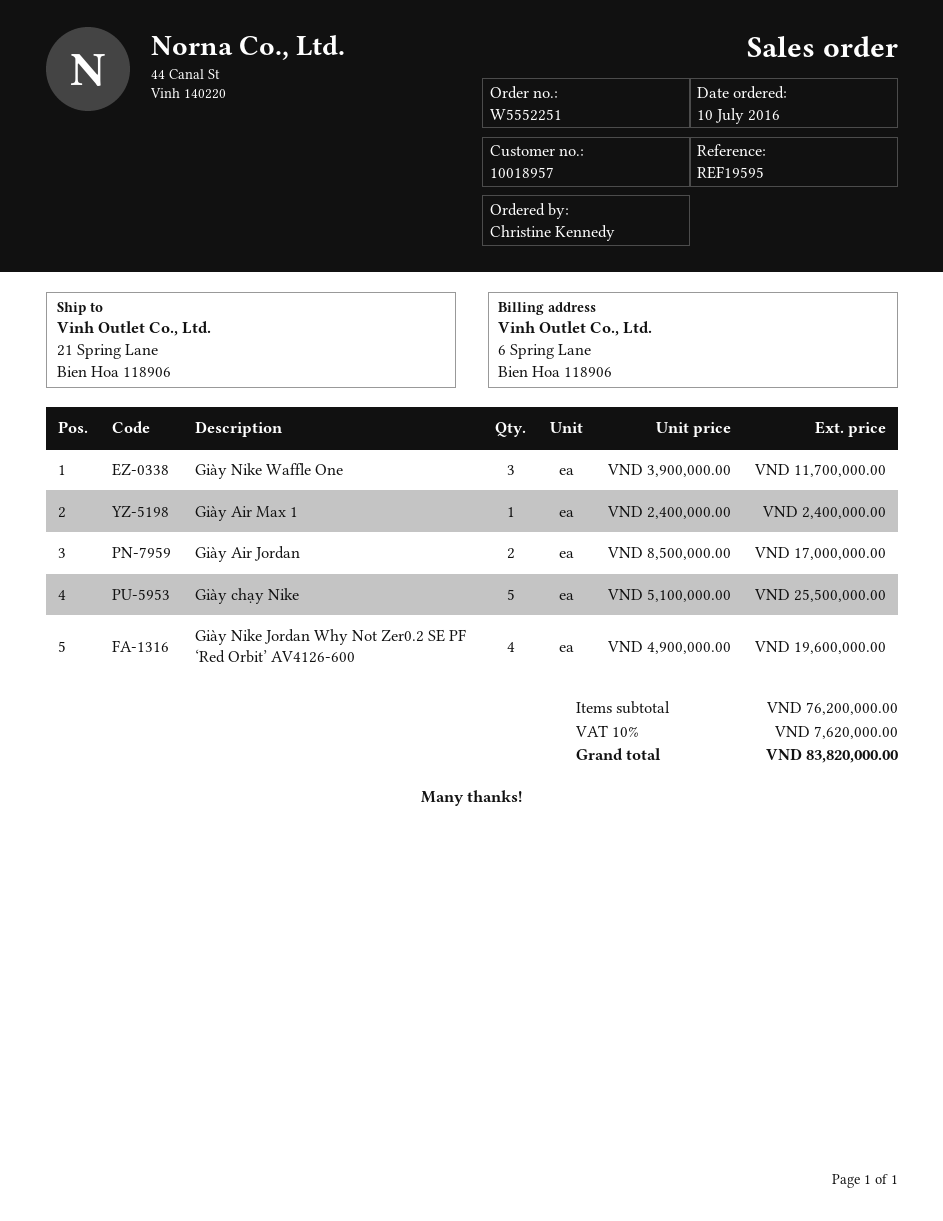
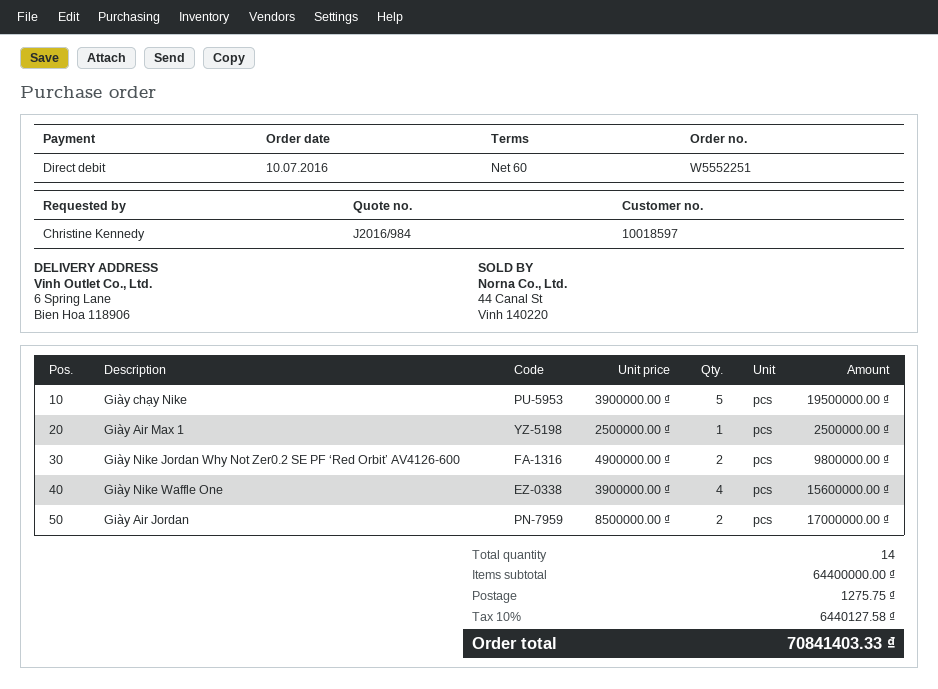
customer number: 10018957 -> 10018597
ship to: 21 Spring Lane, Bien Hoa 118906 -> 6 Spring Lane, Bien Hoa 118906
Giày Nike Waffle One: 3 x 3900000.00 = 11700000.00 -> 4 x 3900000.00 = 15600000.00
Giày Air Max 1: 1 x 2400000.00 = 2400000.00 -> 1 x 2500000.00 = 2500000.00
Giày chạy Nike: 5 x 5100000.00 = 25500000.00 -> 5 x 3900000.00 = 19500000.00
Giày Nike Jordan Why Not Zer0.2 SE PF ‘Red Orbit’ AV4126-600: 4 x 4900000.00 = 19600000.00 -> 2 x 4900000.00 = 9800000.00
subtotal: 76200000.00 -> 64400000.00
shipping: none -> 1275.75
tax: 10% = 7620000.00 -> 10% = 6440127.58
total: 83820000.00 -> 70841403.33

